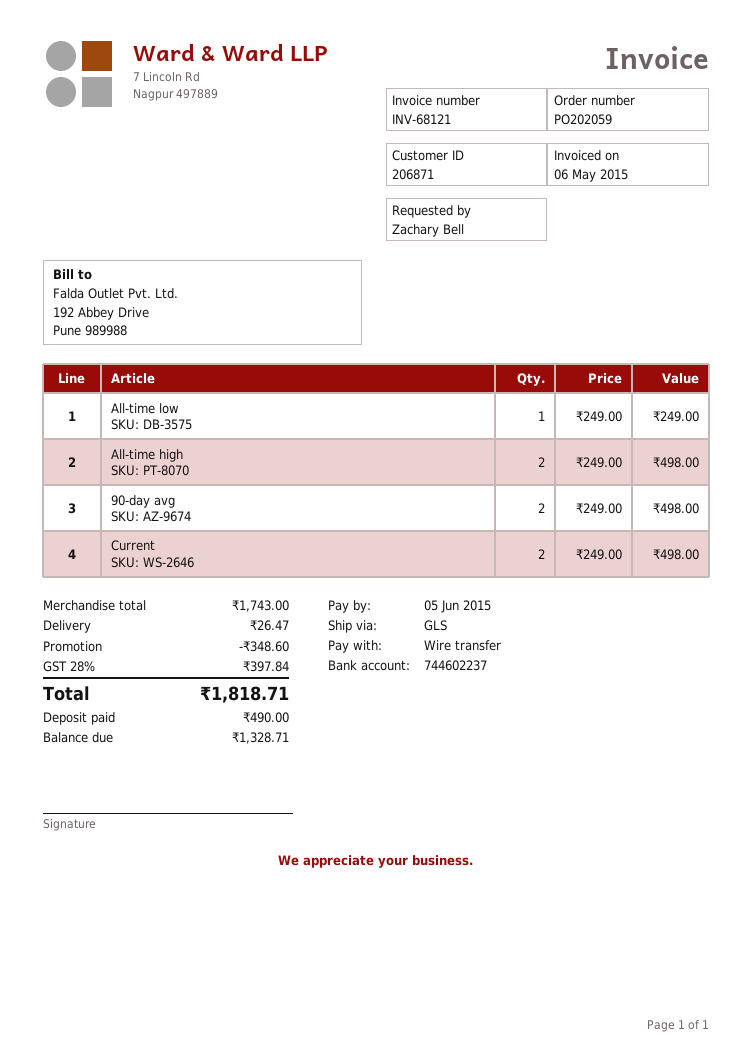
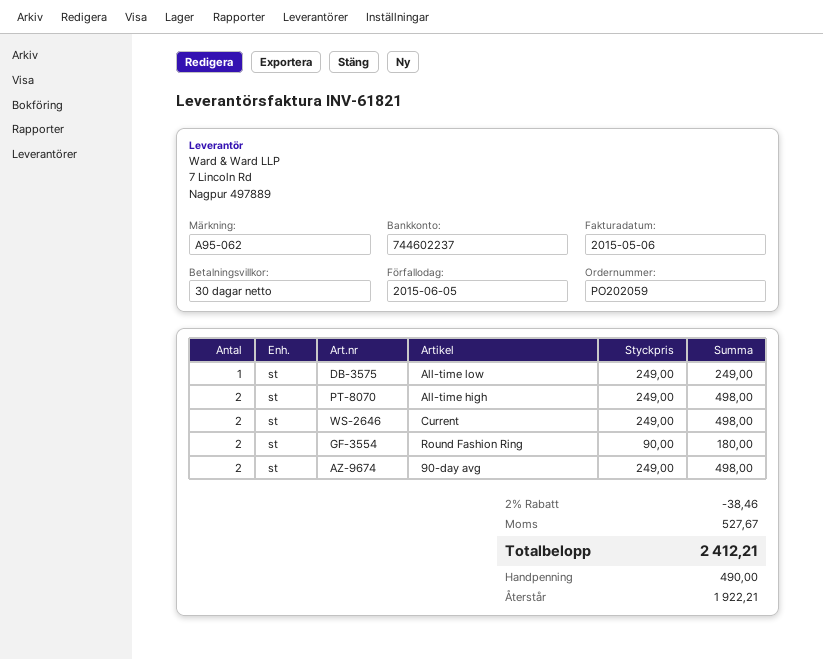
invoice number: INV-68121 -> INV-61821
Round Fashion Ring: none -> 2 x 90.00 = 180.00
discount: 348.60 -> 38.46
shipping: 26.47 -> none
tax: 397.84 -> 527.67
total: 1818.71 -> 2412.21
balance: 1328.71 -> 1922.21

